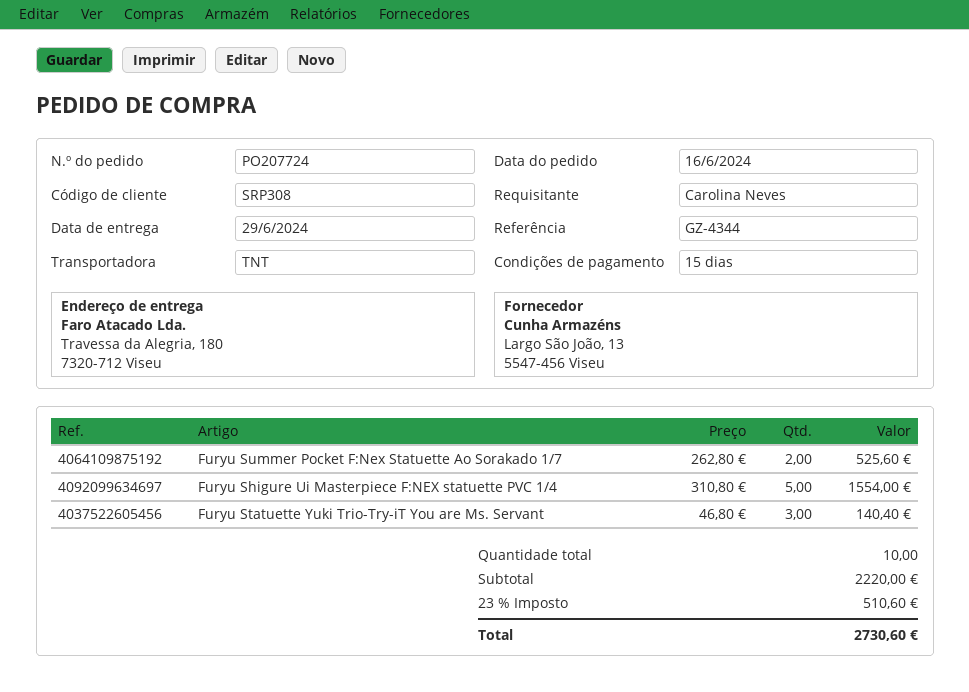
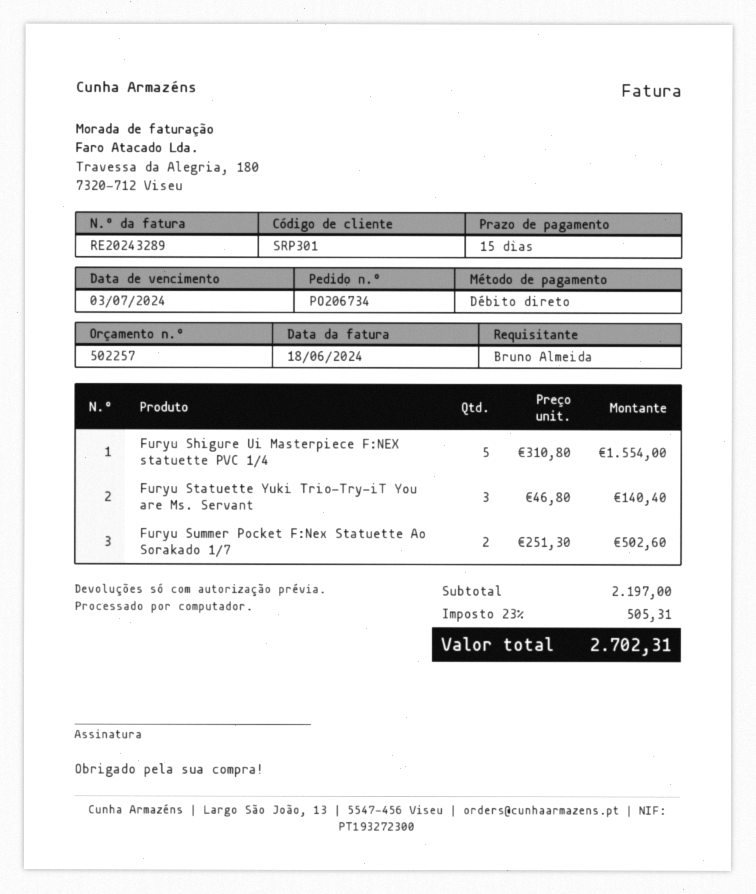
order number: PO207724 -> PO206734
customer number: SRP308 -> SRP301
ordered by: Carolina Neves -> Bruno Almeida
Furyu Summer Pocket F:Nex Statuette Ao Sorakado 1/7: 2 x 262.80 = 525.60 -> 2 x 251.30 = 502.60
subtotal: 2220.00 -> 2197.00
tax: 23% = 510.60 -> 23% = 505.31
total: 2730.60 -> 2702.31

